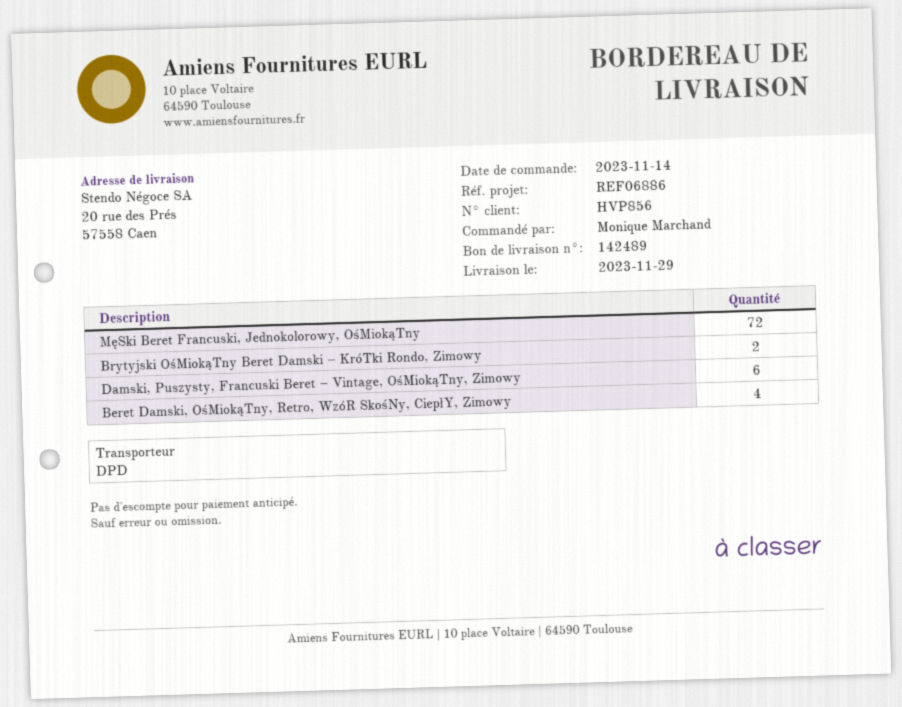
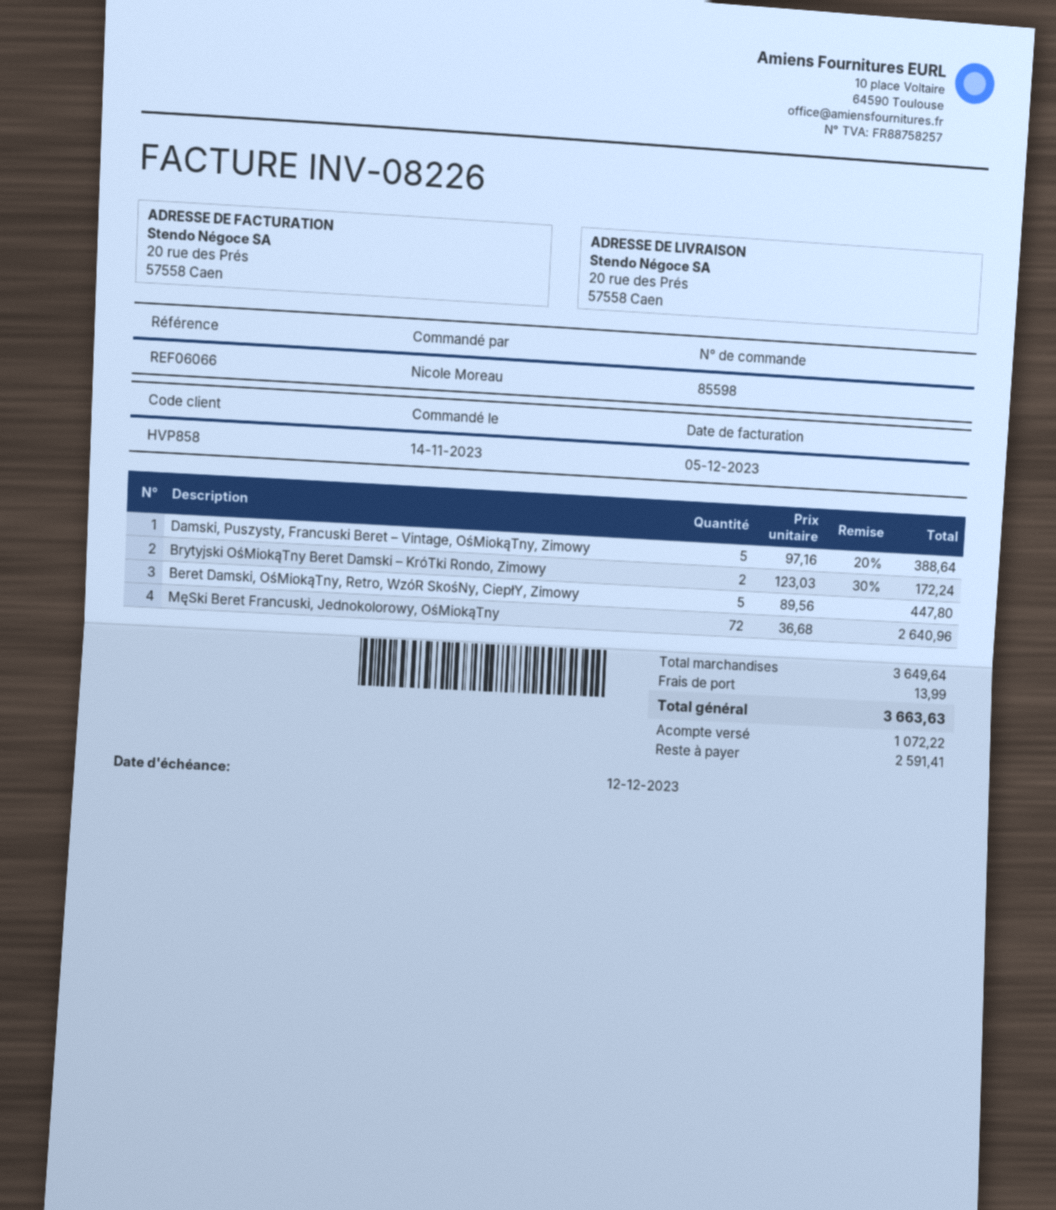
customer number: HVP856 -> HVP858
reference: REF06886 -> REF06066
ordered by: Monique Marchand -> Nicole Moreau
Damski, Puszysty, Francuski Beret – Vintage, OśMiokąTny, Zimowy: 6 -> 5
Beret Damski, OśMiokąTny, Retro, WzóR SkośNy, CiepłY, Zimowy: 4 -> 5

